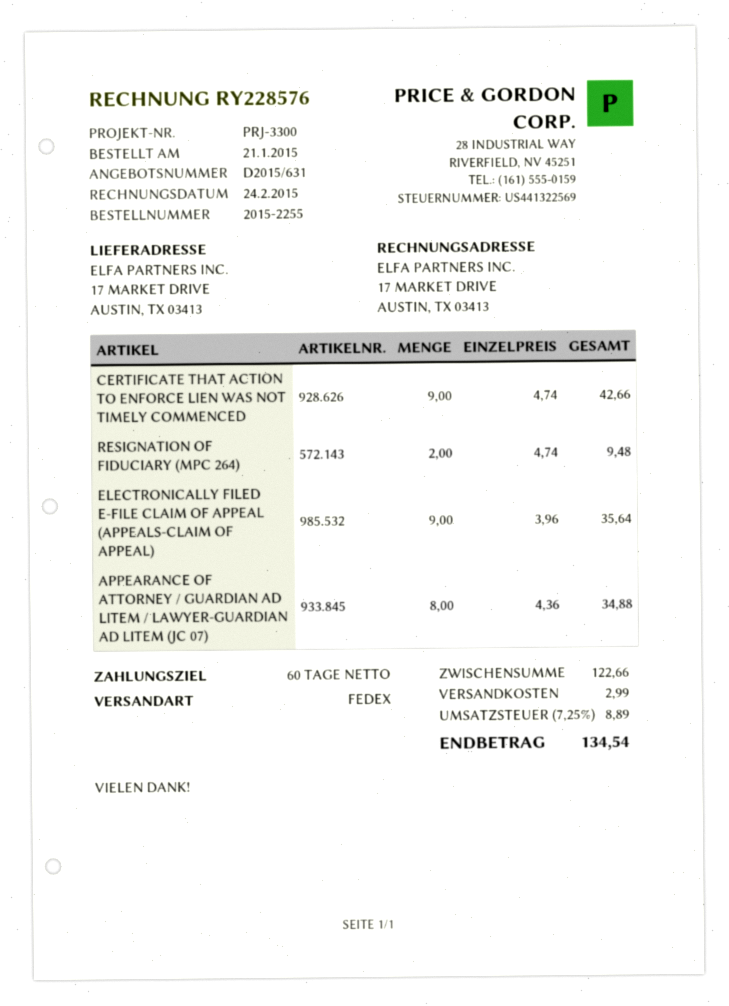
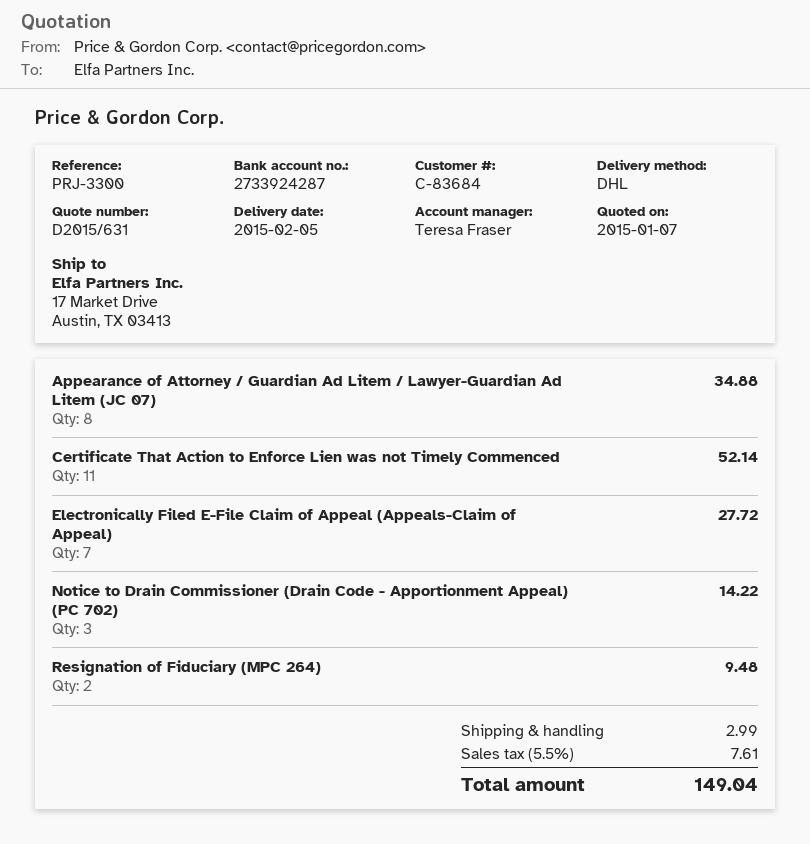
shipping method: FedEx -> DHL
CERTIFICATE THAT ACTION TO ENFORCE LIEN WAS NOT TIMELY COMMENCED: 9 for 42.66 -> 11 for 52.14
ELECTRONICALLY FILED E-FILE CLAIM OF APPEAL (APPEALS-CLAIM OF APPEAL): 9 for 35.64 -> 7 for 27.72
Notice to Drain Commissioner (Drain Code - Apportionment Appeal) (PC 702): none -> 3 for 14.22
tax: 7.25% = 8.89 -> 5.5% = 7.61
total: 134.54 -> 149.04

